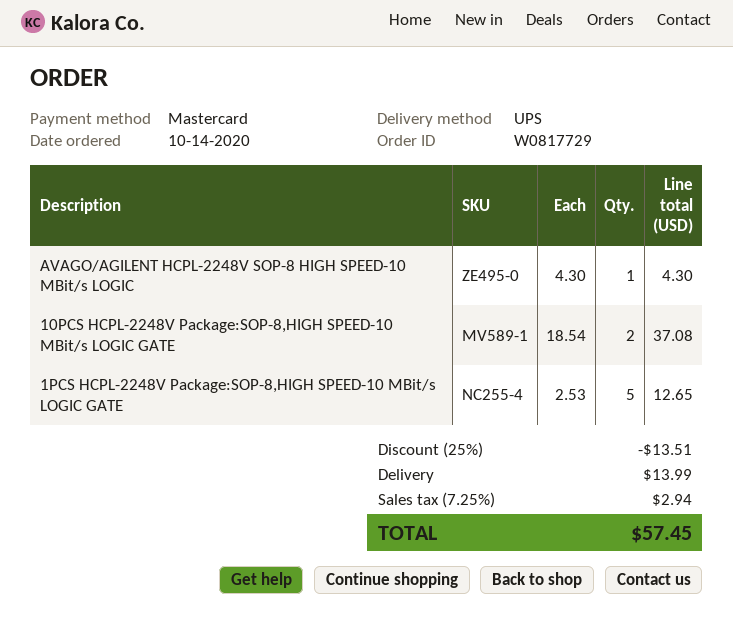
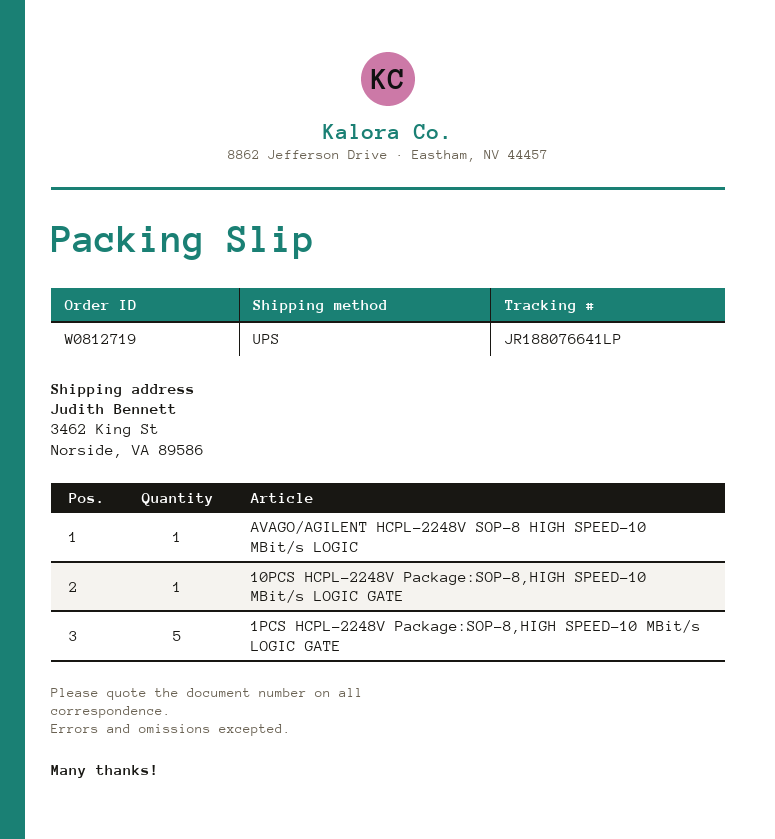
order number: W0817729 -> W0812719
10PCS HCPL-2248V Package:SOP-8,HIGH SPEED-10 MBit/s LOGIC GATE: 2 -> 1

